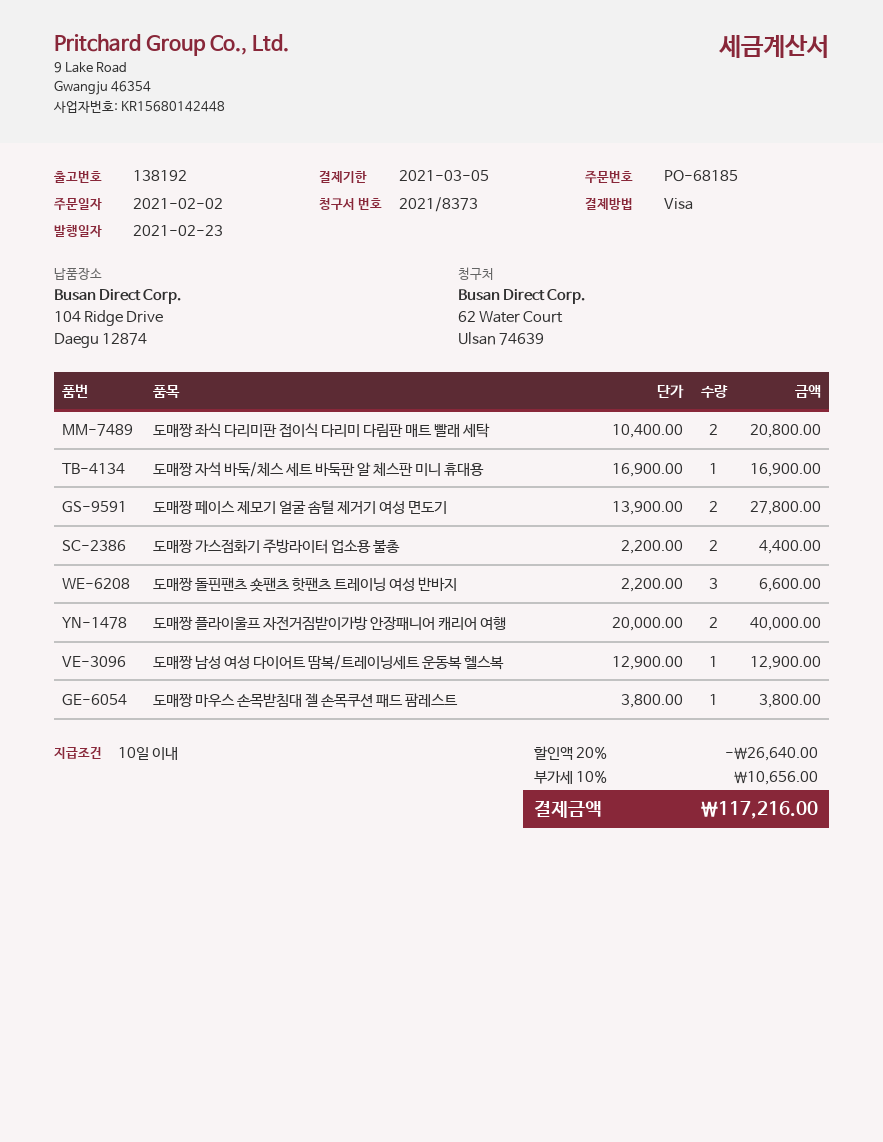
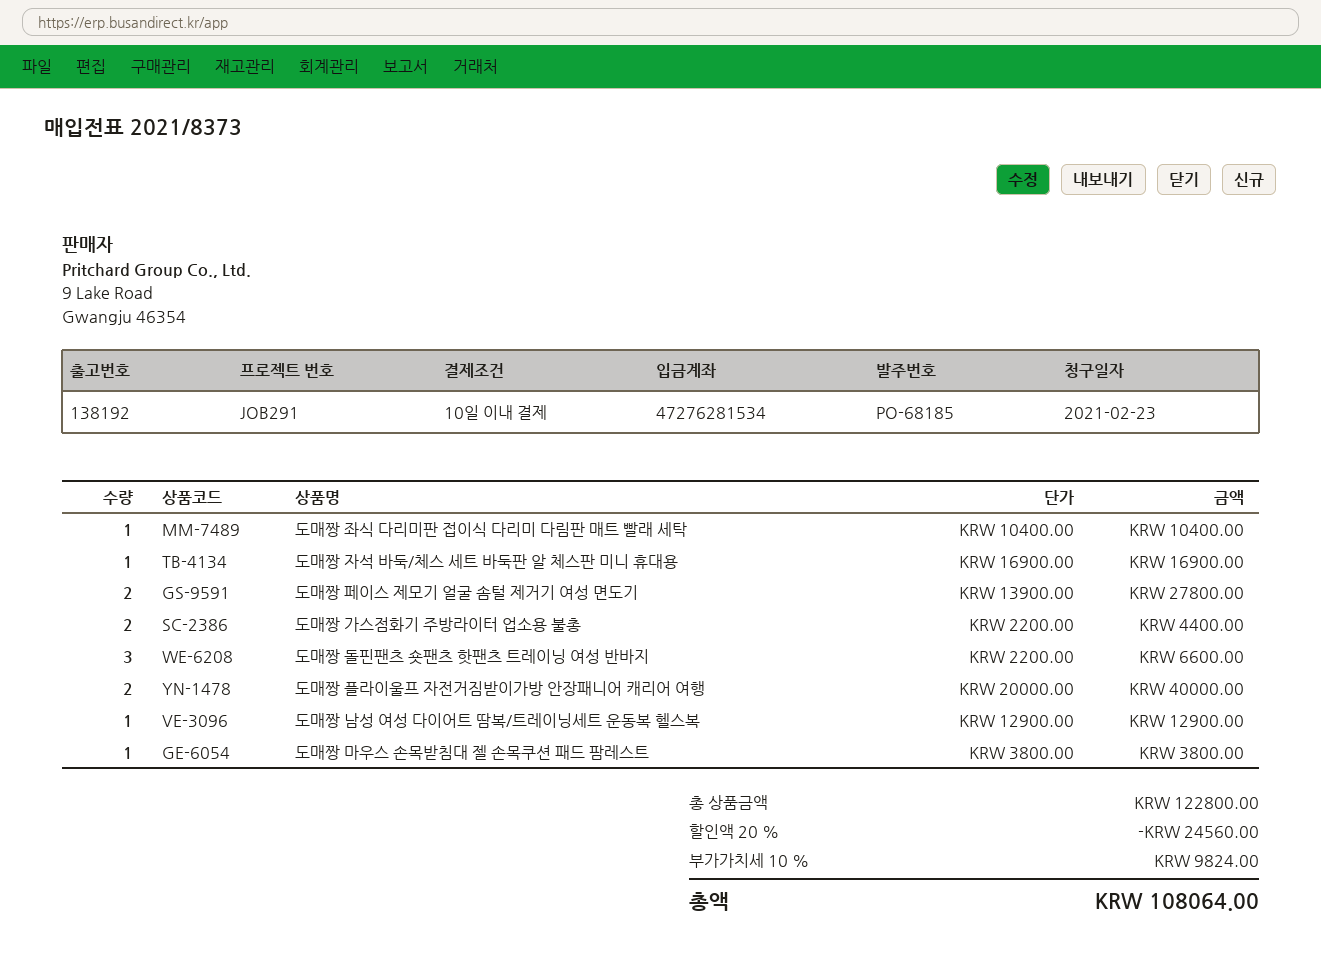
도매짱 좌식 다리미판 접이식 다리미 다림판 매트 빨래 세탁: 2 x 10400.00 = 20800.00 -> 1 x 10400.00 = 10400.00
discount: 20% = 26640.00 -> 20% = 24560.00
tax: 10% = 10656.00 -> 10% = 9824.00
total: 117216.00 -> 108064.00

